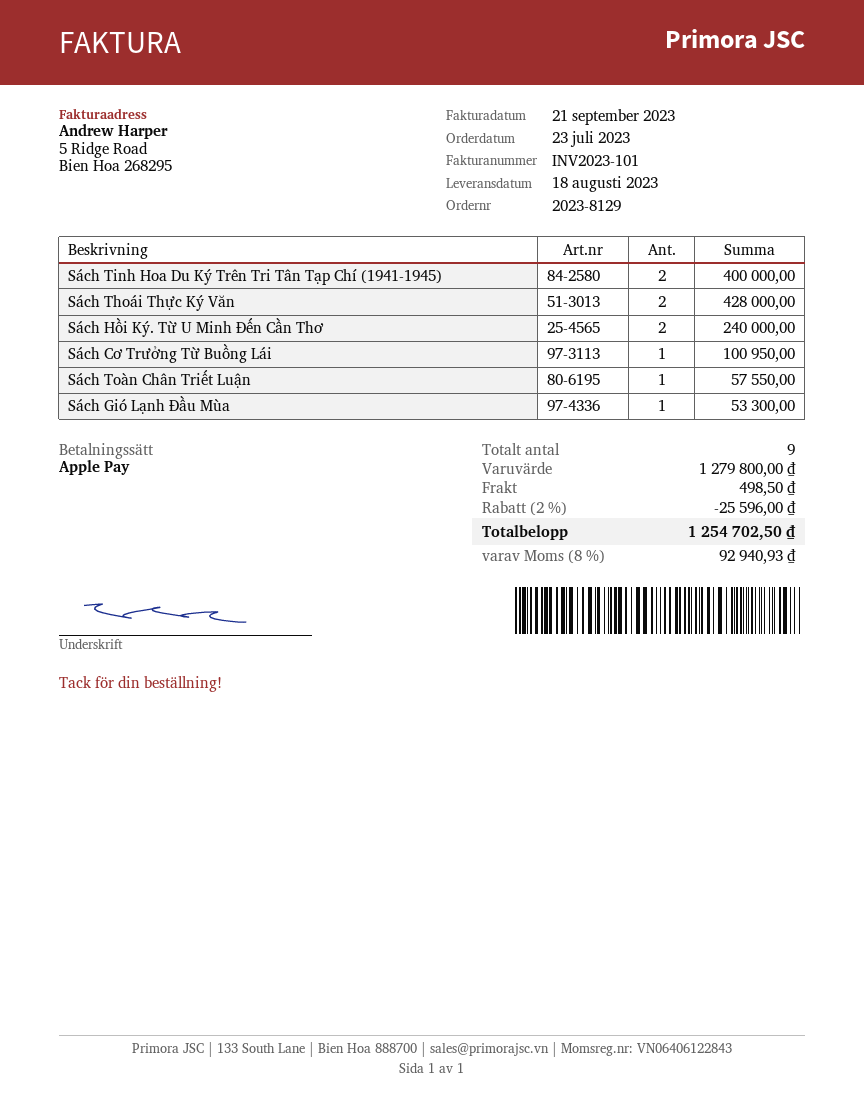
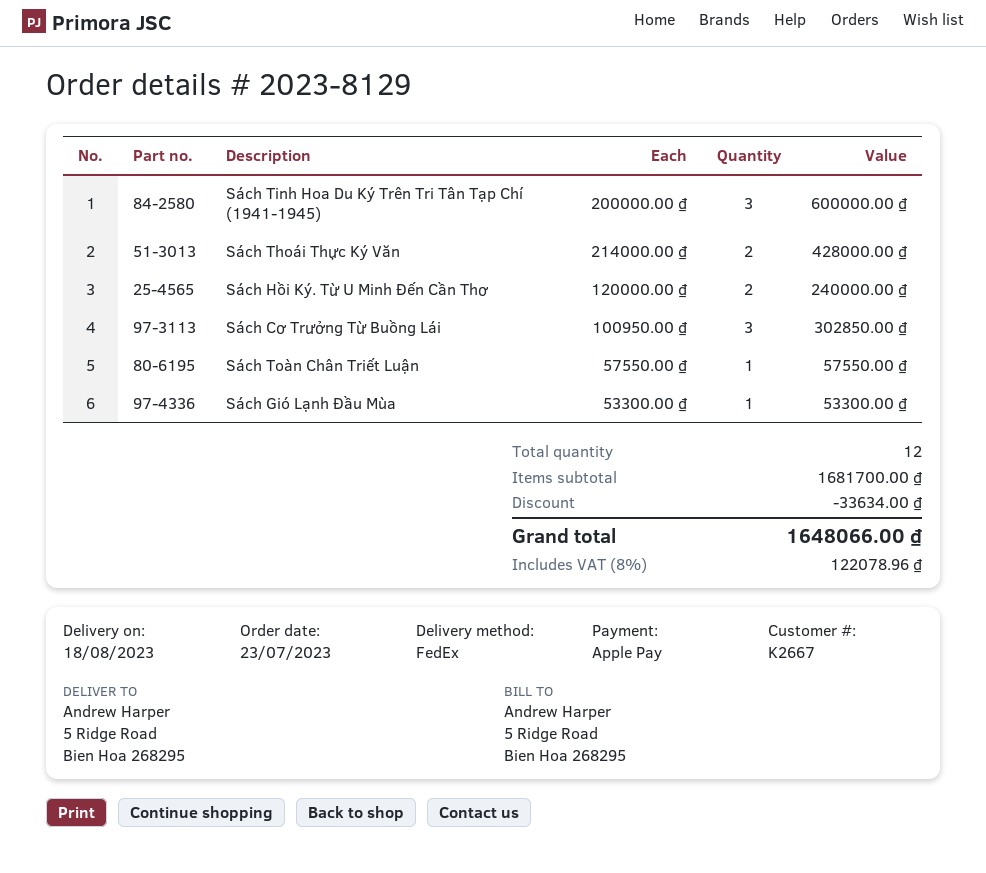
Sách Tinh Hoa Du Ký Trên Tri Tân Tạp Chí (1941-1945): 2 for 400000.00 -> 3 for 600000.00
Sách Cơ Trưởng Từ Buồng Lái: 1 for 100950.00 -> 3 for 302850.00
total quantity: 9 -> 12
subtotal: 1279800.00 -> 1681700.00
discount: 25596.00 -> 33634.00
shipping: 498.50 -> none
tax: 8% = 92940.93 -> 8% = 122078.96
total: 1254702.50 -> 1648066.00

